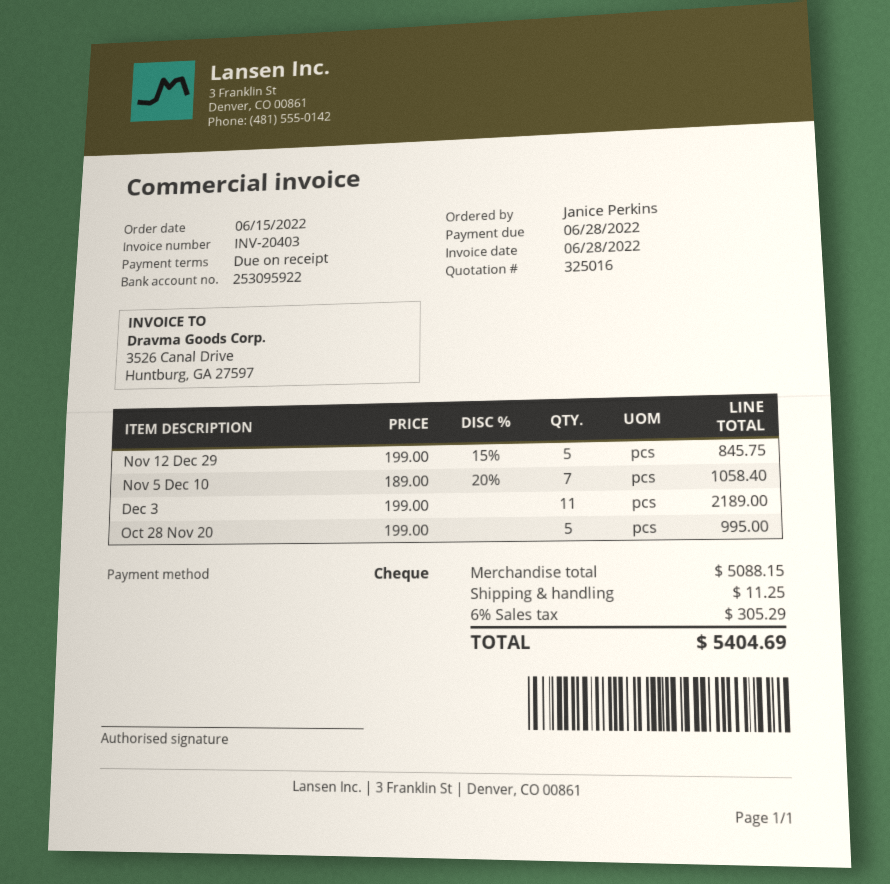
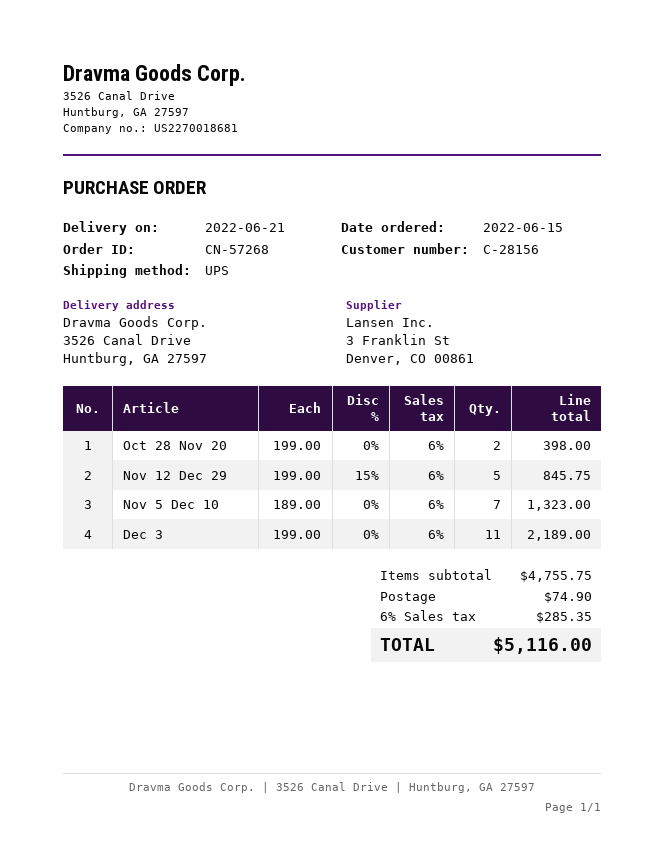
Nov 5 Dec 10: 7 x 189.00 - 20% = 1058.40 -> 7 x 189.00 = 1323.00
Oct 28 Nov 20: 5 x 199.00 = 995.00 -> 2 x 199.00 = 398.00
subtotal: 5088.15 -> 4755.75
shipping: 11.25 -> 74.90
tax: 6% = 305.29 -> 6% = 285.35
total: 5404.69 -> 5116.00

